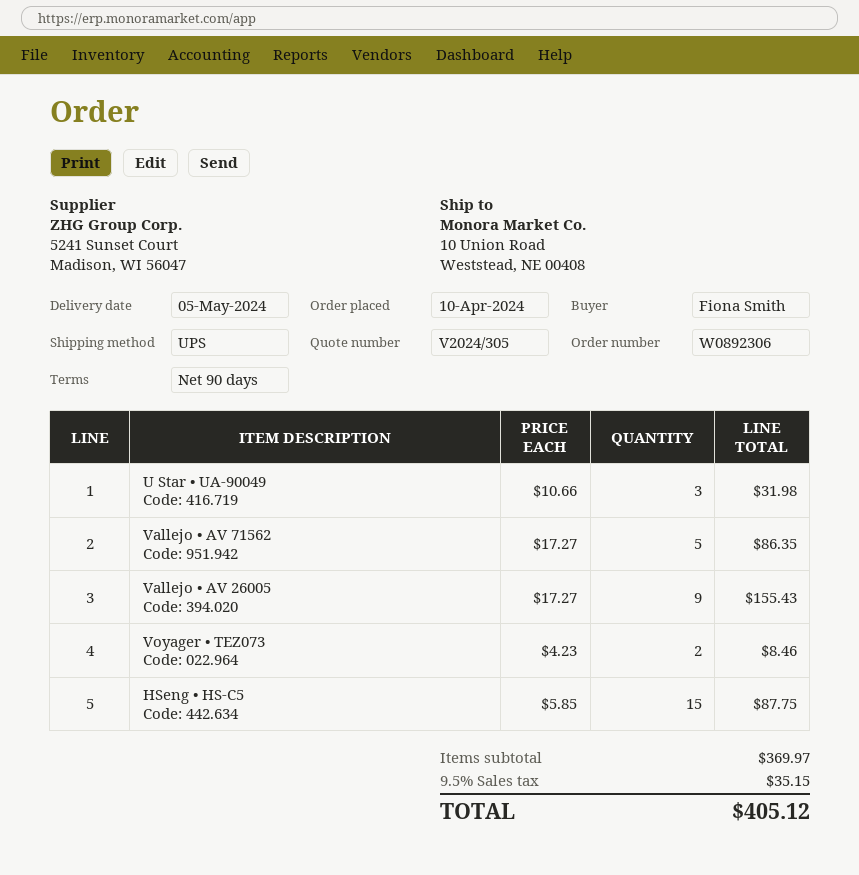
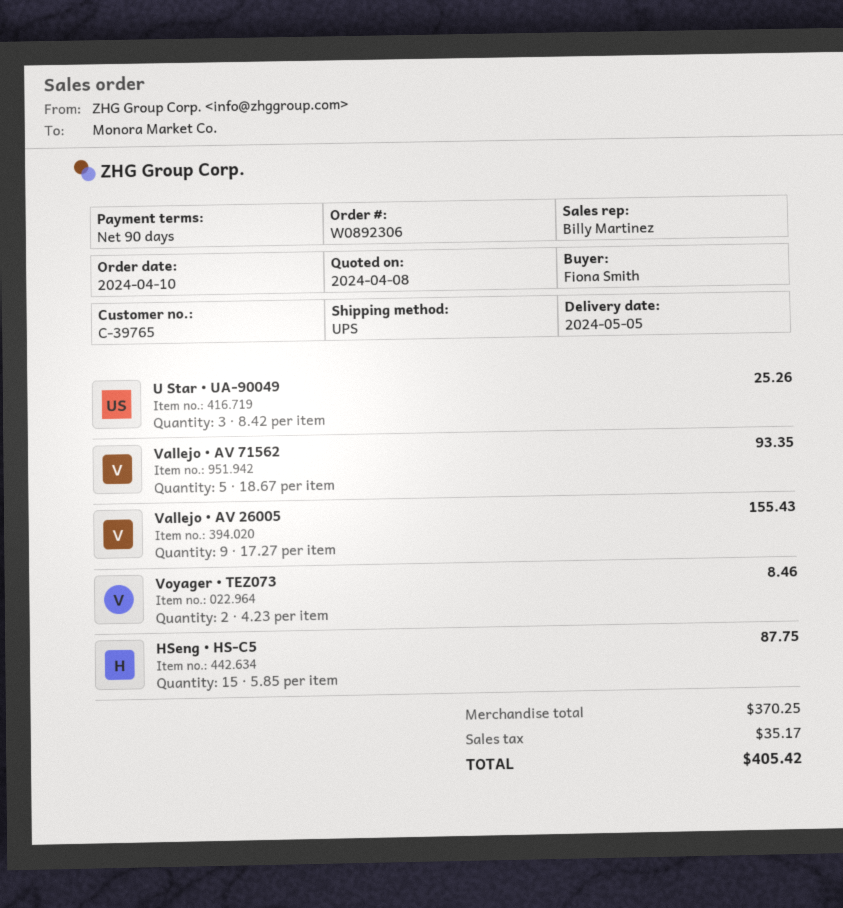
U Star • UA-90049: 3 x 10.66 = 31.98 -> 3 x 8.42 = 25.26
Vallejo • AV 71562: 5 x 17.27 = 86.35 -> 5 x 18.67 = 93.35
subtotal: 369.97 -> 370.25
tax: 35.15 -> 35.17
total: 405.12 -> 405.42

